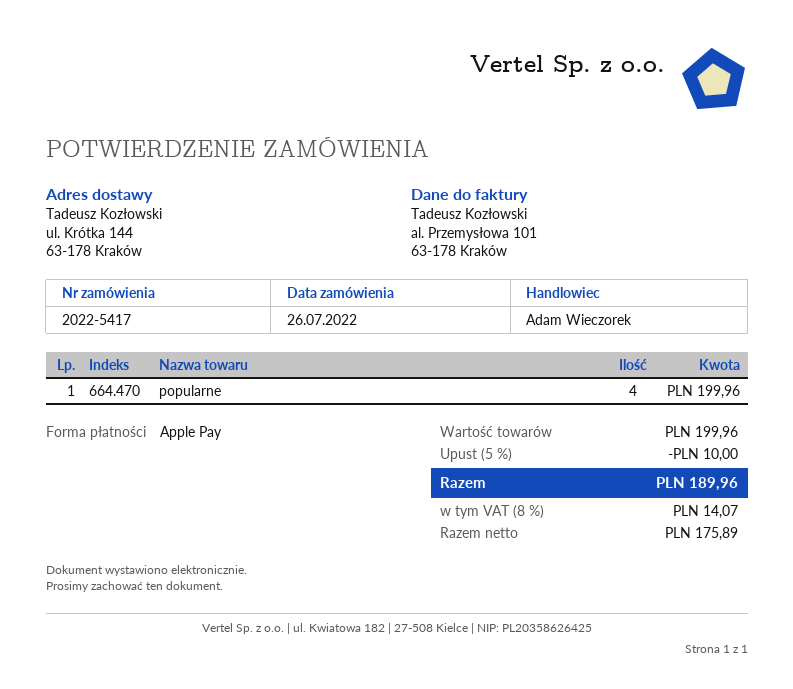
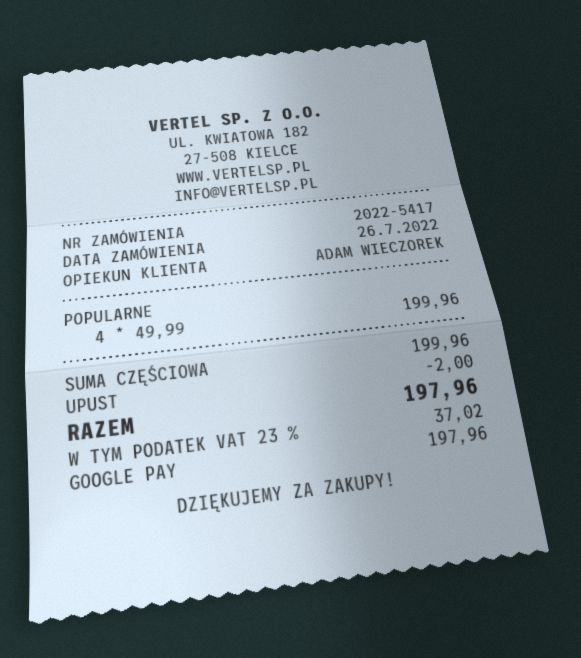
payment method: Apple Pay -> Google Pay
discount: 10.00 -> 2.00
tax: 8% = 14.07 -> 23% = 37.02
total: 189.96 -> 197.96

